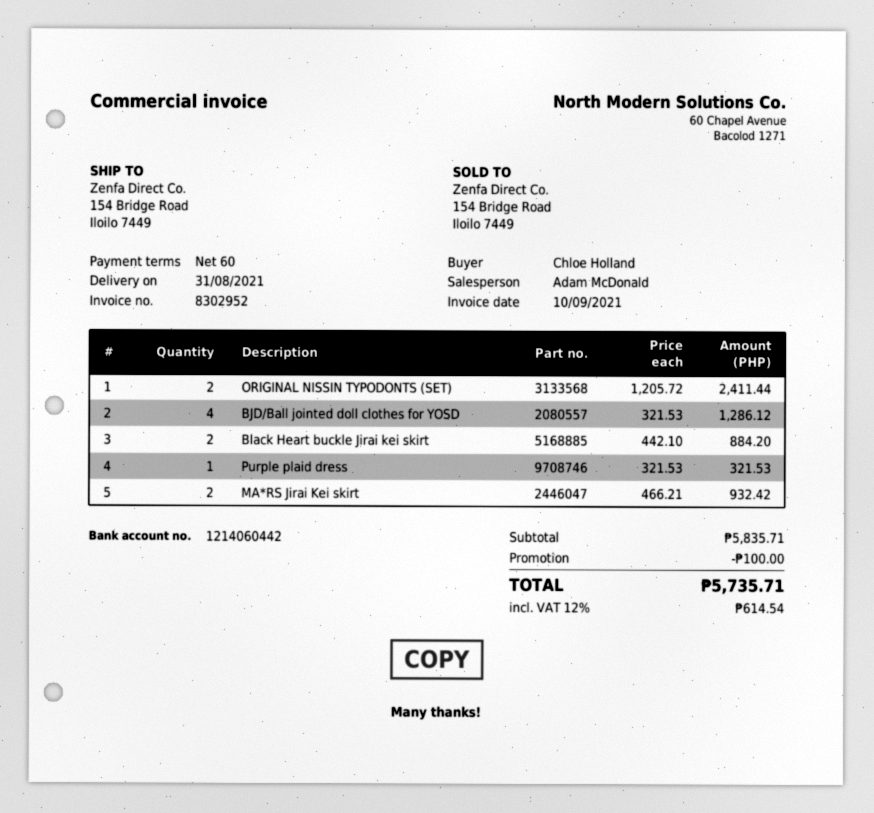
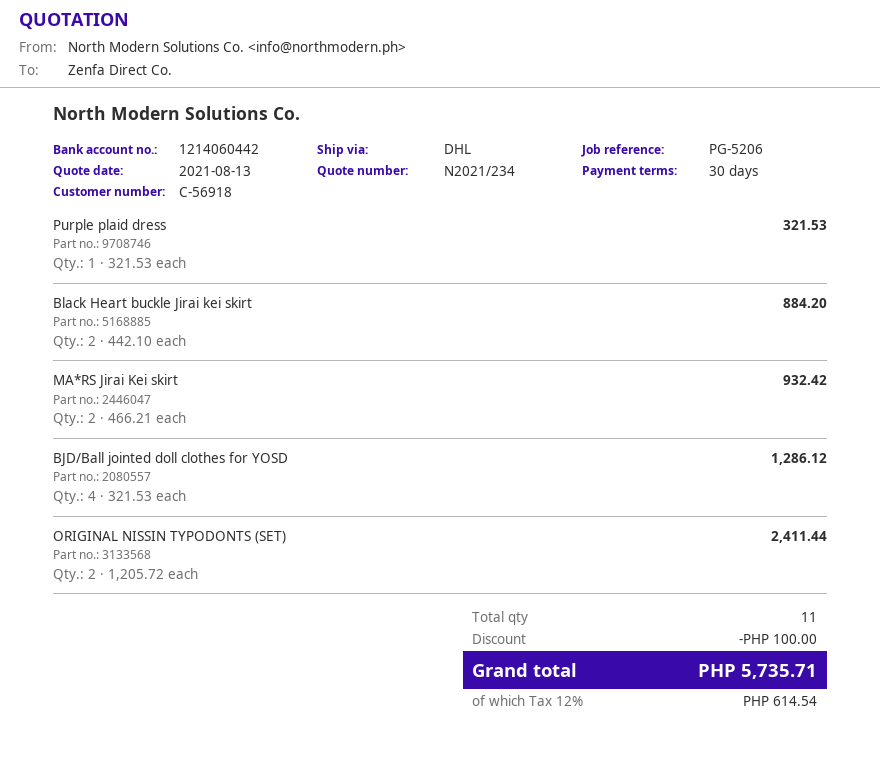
payment terms: 60 days -> 30 days

